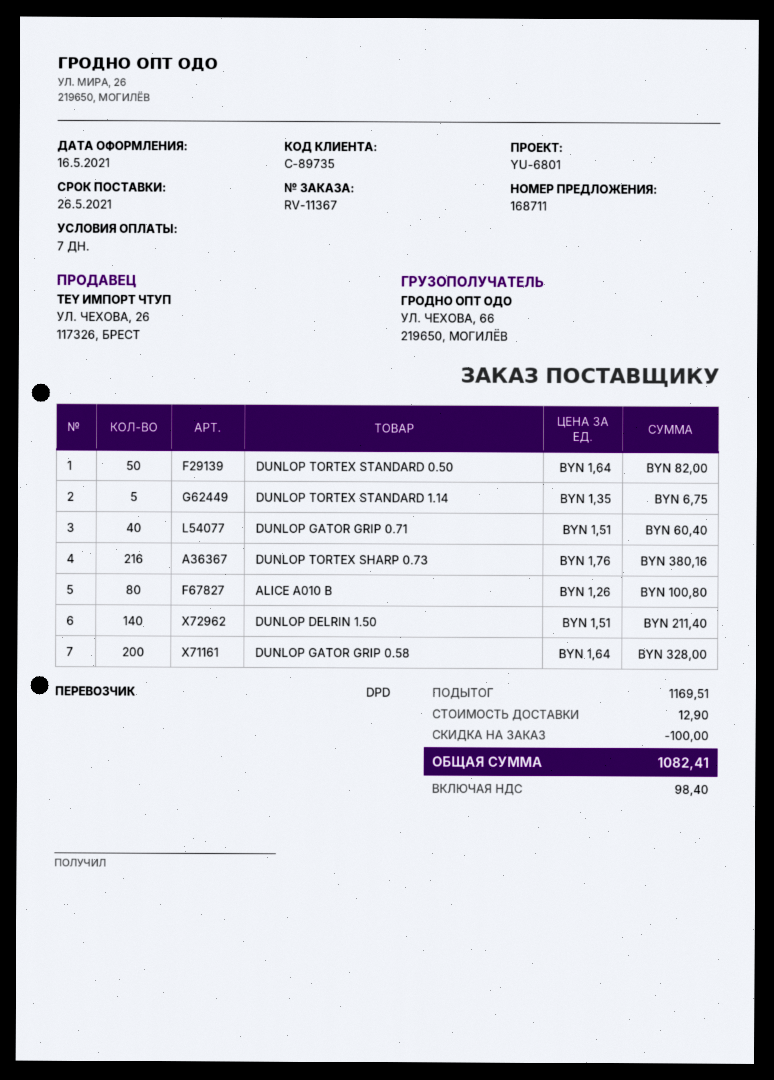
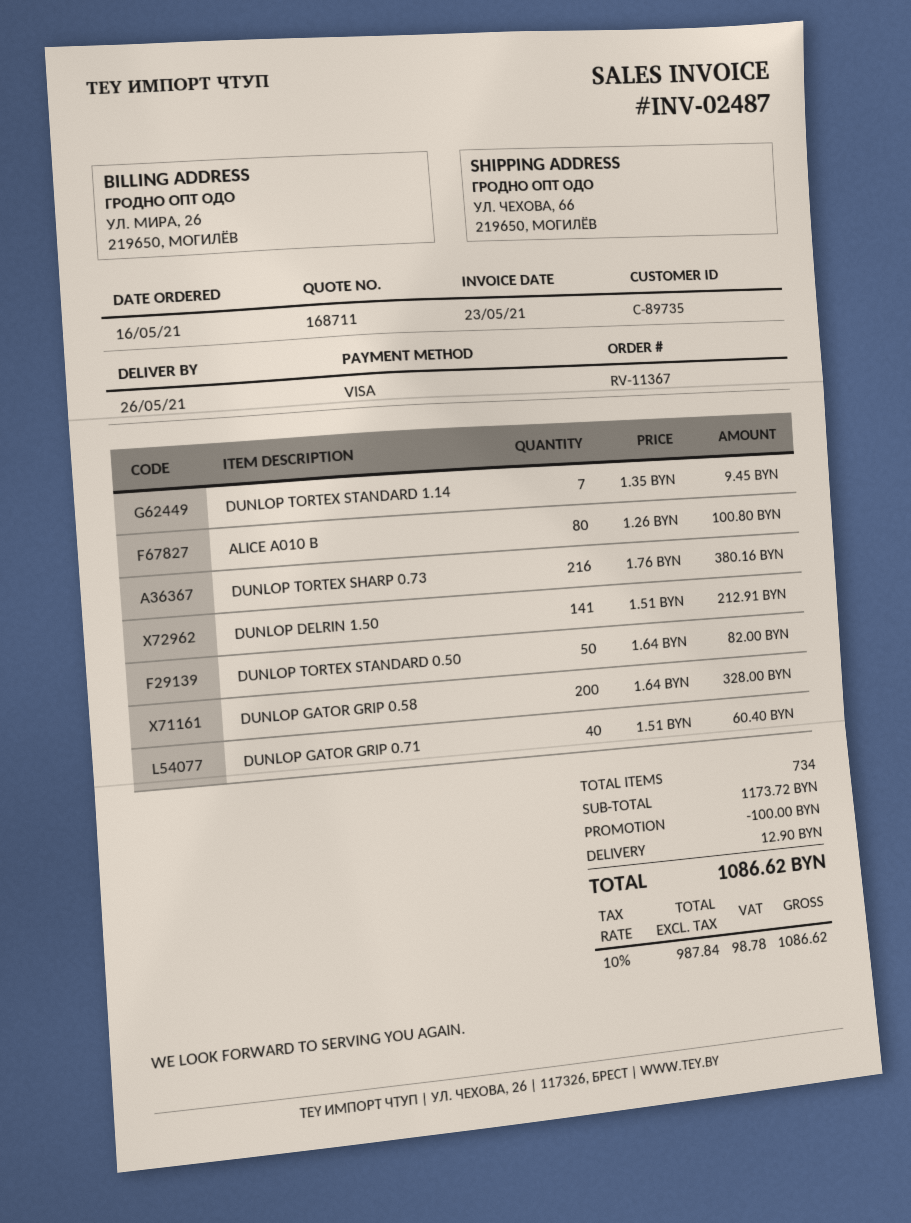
DUNLOP TORTEX STANDARD 1.14: 5 x 1.35 = 6.75 -> 7 x 1.35 = 9.45
DUNLOP DELRIN 1.50: 140 x 1.51 = 211.40 -> 141 x 1.51 = 212.91
subtotal: 1169.51 -> 1173.72
tax: 98.40 -> 98.78
total: 1082.41 -> 1086.62

